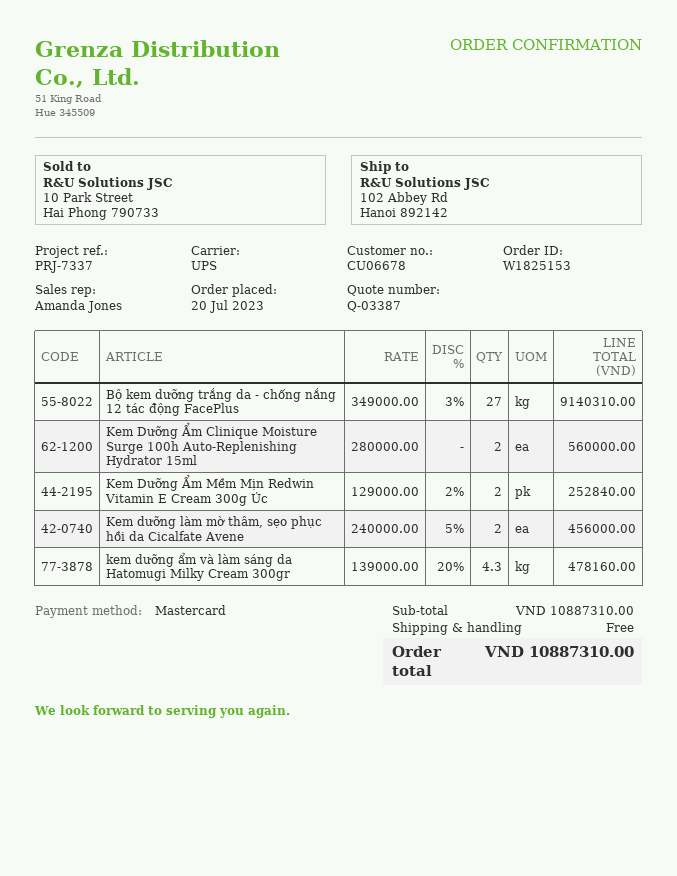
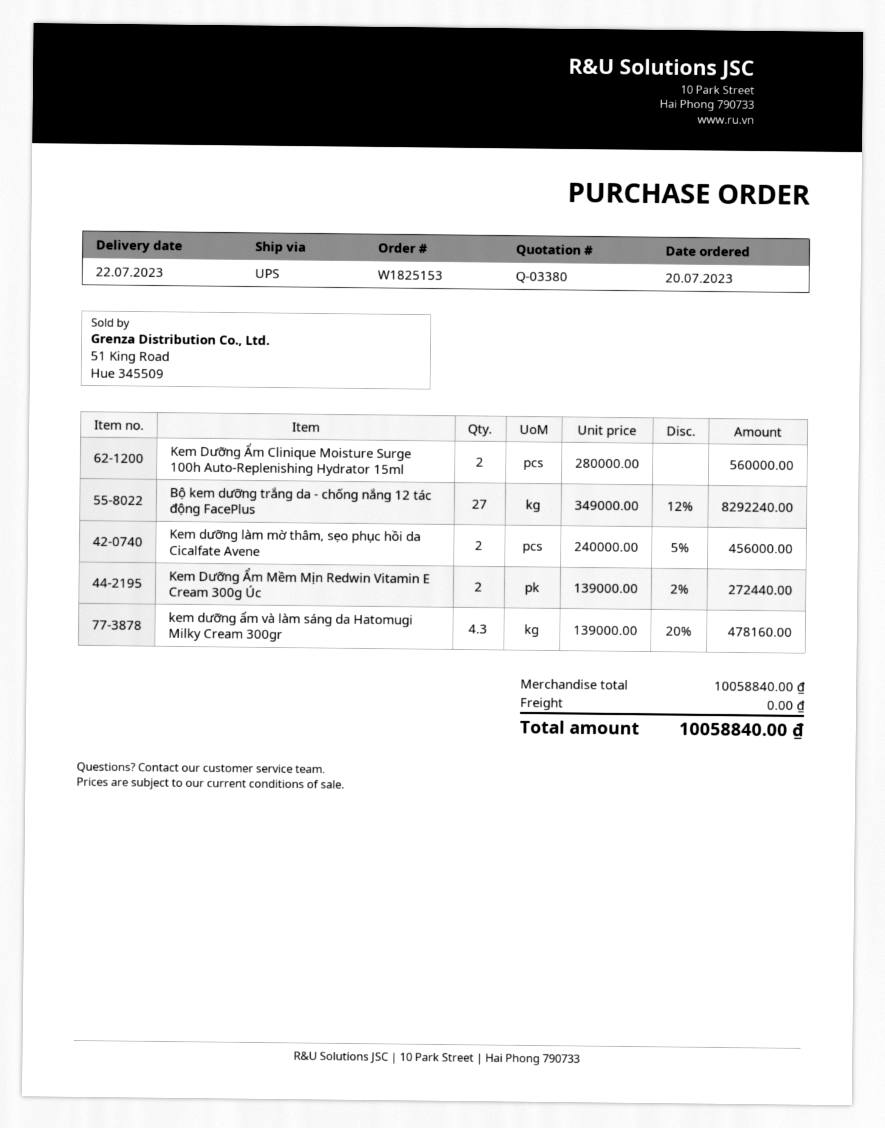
quote number: Q-03387 -> Q-03380
Bộ kem dưỡng trắng da - chống nắng 12 tác động FacePlus: 27 x 349000.00 - 3% = 9140310.00 -> 27 x 349000.00 - 12% = 8292240.00
Kem Dưỡng Ẩm Mềm Mịn Redwin Vitamin E Cream 300g Úc: 2 x 129000.00 - 2% = 252840.00 -> 2 x 139000.00 - 2% = 272440.00
subtotal: 10887310.00 -> 10058840.00
total: 10887310.00 -> 10058840.00

